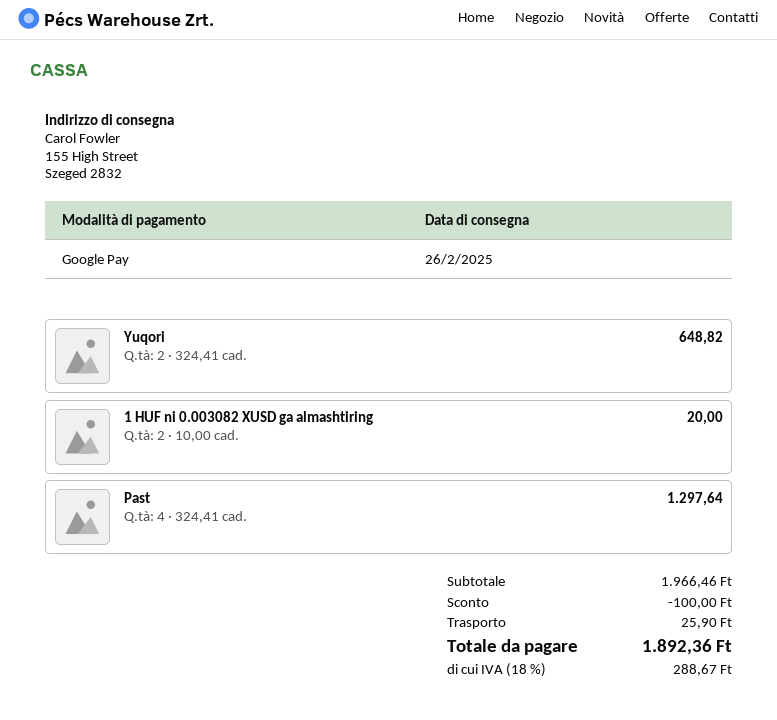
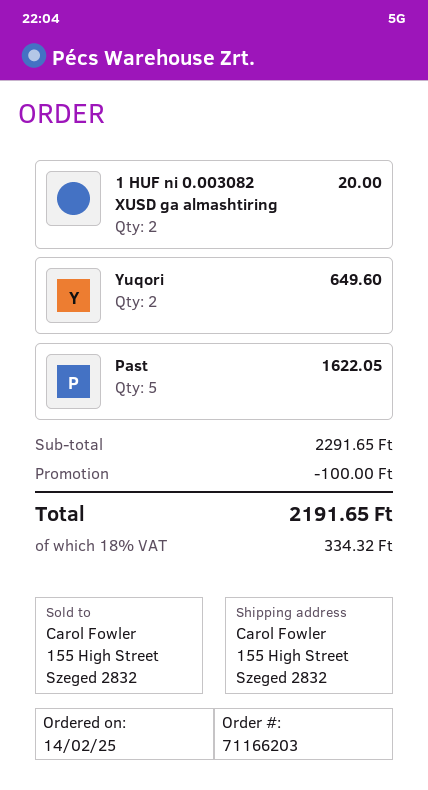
Yuqori: 2 for 648.82 -> 2 for 649.60
Past: 4 for 1297.64 -> 5 for 1622.05
subtotal: 1966.46 -> 2291.65
shipping: 25.90 -> none
tax: 18% = 288.67 -> 18% = 334.32
total: 1892.36 -> 2191.65

